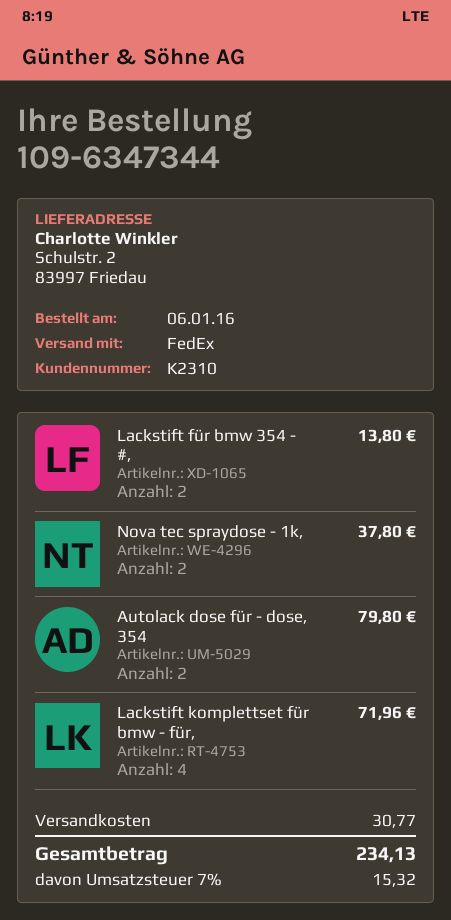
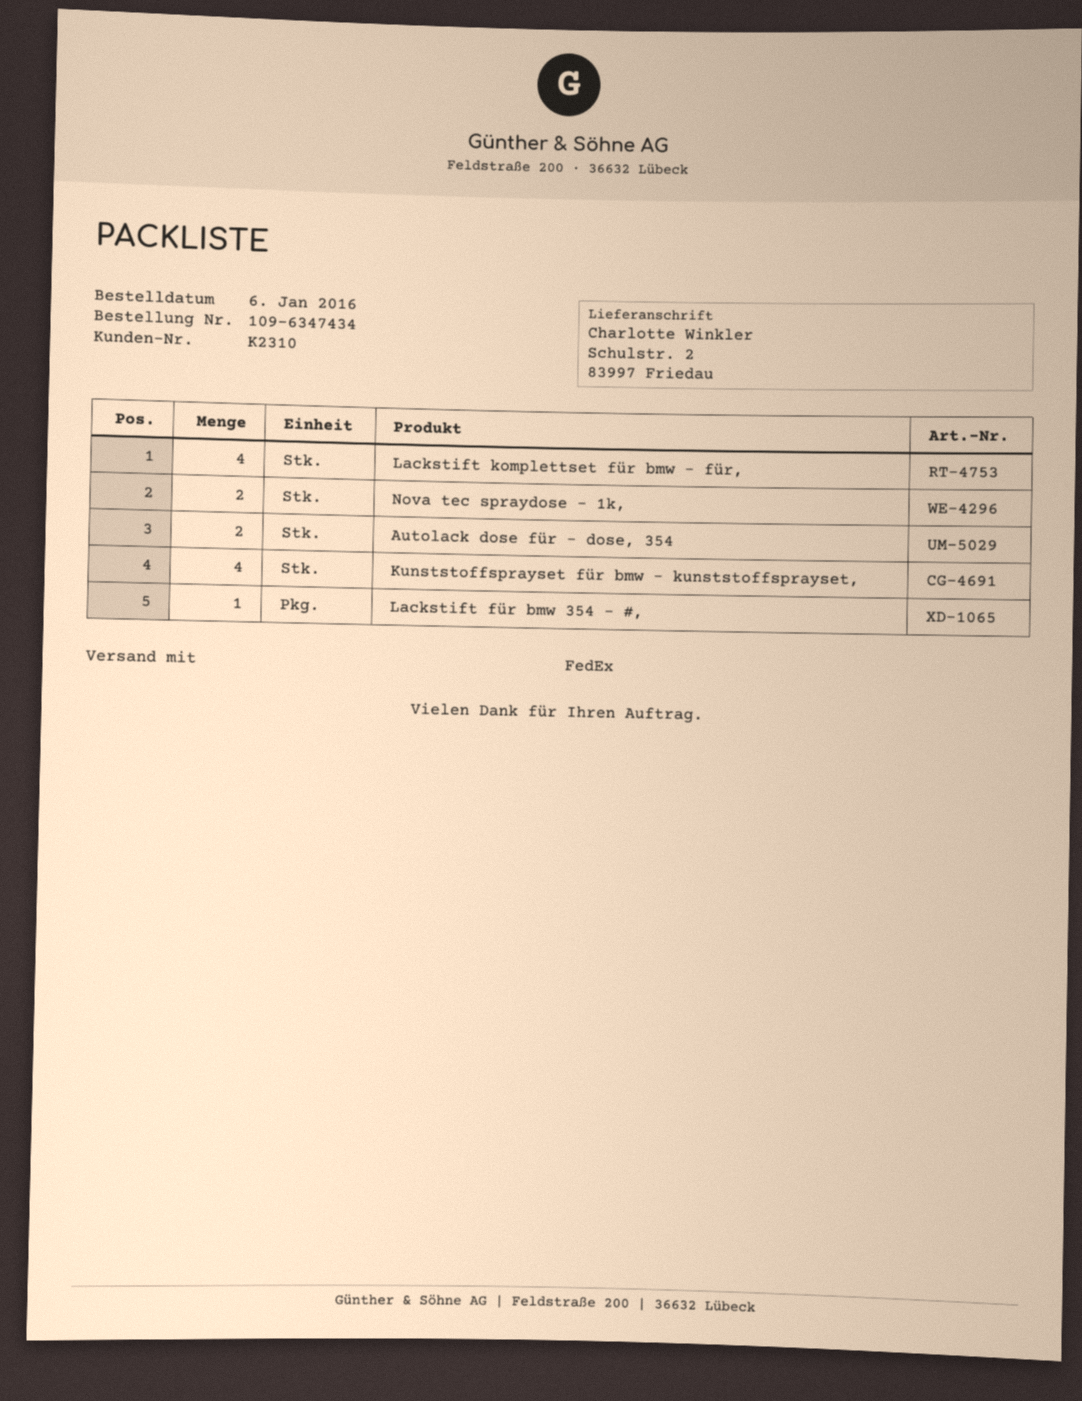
order number: 109-6347344 -> 109-6347434
Lackstift für bmw 354 - #,: 2 -> 1
Kunststoffsprayset für bmw - kunststoffsprayset,: none -> 4

